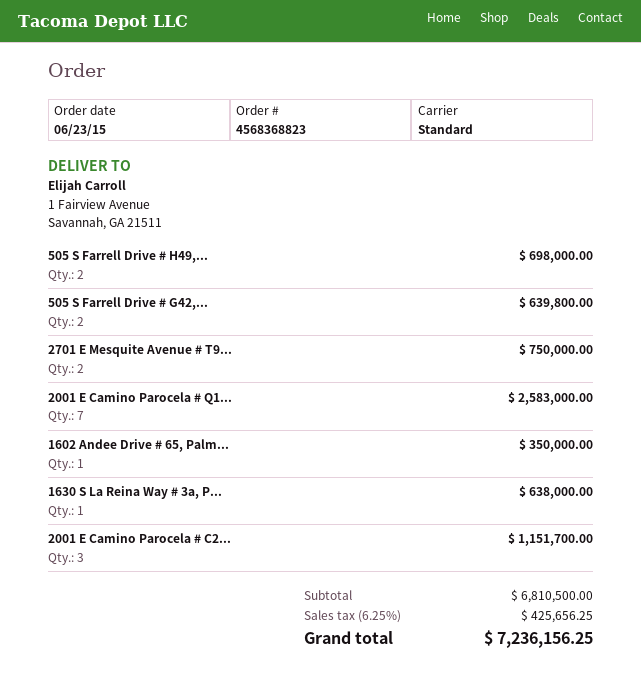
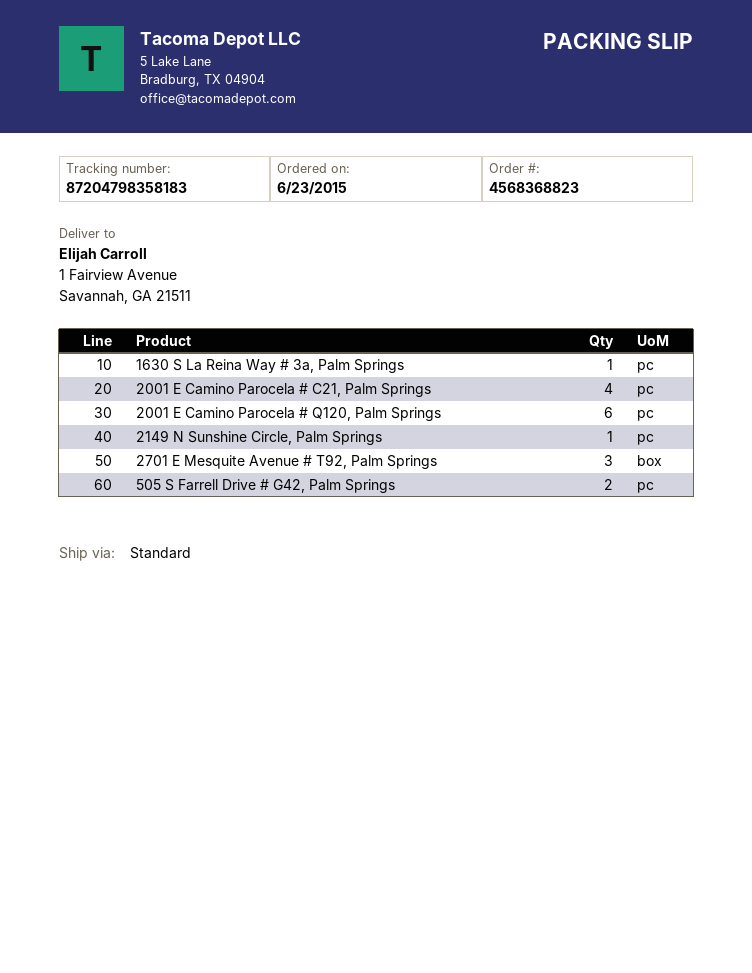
505 S Farrell Drive # H49,...: 2 -> none
2701 E Mesquite Avenue # T9...: 2 -> 3
2001 E Camino Parocela # Q1...: 7 -> 6
1602 Andee Drive # 65, Palm...: 1 -> none
2001 E Camino Parocela # C2...: 3 -> 4
2149 N Sunshine Circle, Palm Springs: none -> 1

